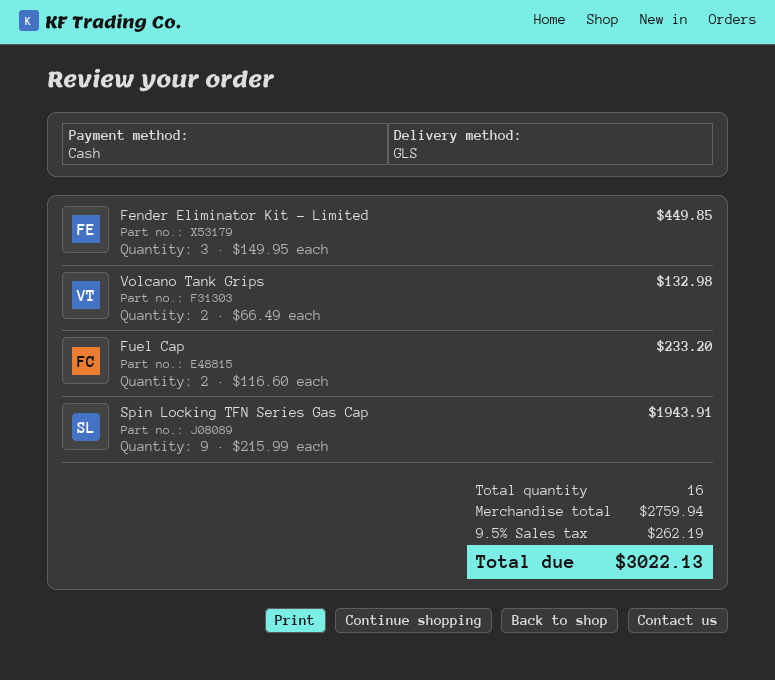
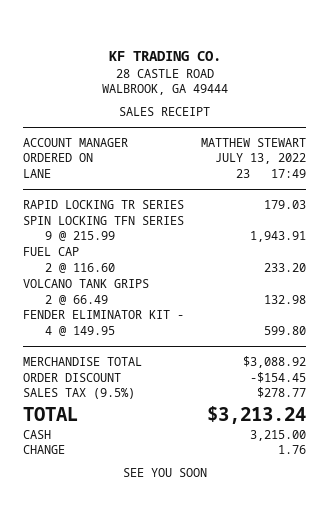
Fender Eliminator Kit - Limited: 3 x 149.95 = 449.85 -> 4 x 149.95 = 599.80
RAPID LOCKING TR SERIES: none -> 1 x 179.03 = 179.03
subtotal: 2759.94 -> 3088.92
discount: none -> 154.45
tax: 9.5% = 262.19 -> 9.5% = 278.77
total: 3022.13 -> 3213.24

